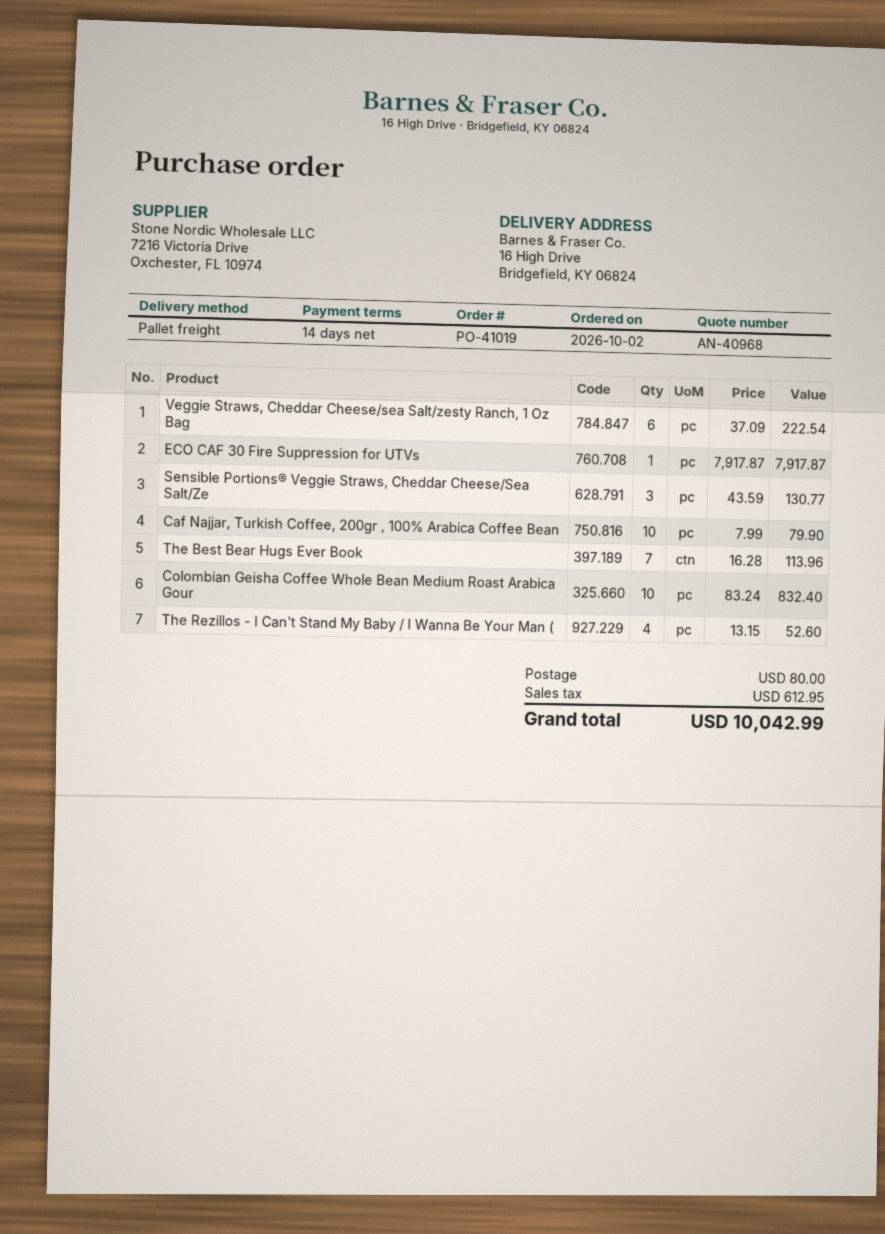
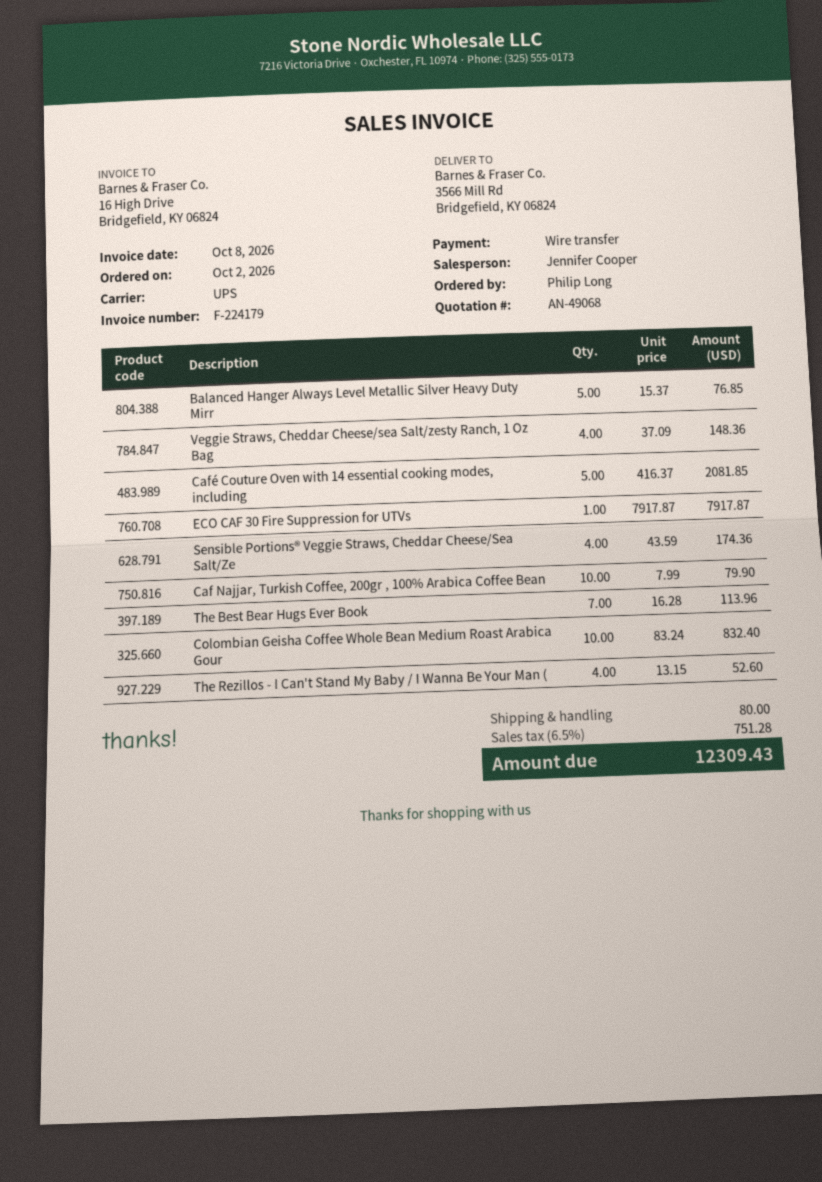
quote number: AN-40968 -> AN-49068
shipping method: pallet freight -> UPS
ship to: 16 High Drive, Bridgefield, KY 06824 -> 3566 Mill Rd, Bridgefield, KY 06824
Veggie Straws, Cheddar Cheese/sea Salt/zesty Ranch, 1 Oz Bag: 6 x 37.09 = 222.54 -> 4 x 37.09 = 148.36
Sensible Portions® Veggie Straws, Cheddar Cheese/Sea Salt/Ze: 3 x 43.59 = 130.77 -> 4 x 43.59 = 174.36
Balanced Hanger Always Level Metallic Silver Heavy Duty Mirr: none -> 5 x 15.37 = 76.85
Café Couture Oven with 14 essential cooking modes, including: none -> 5 x 416.37 = 2081.85
tax: 612.95 -> 751.28
total: 10042.99 -> 12309.43

